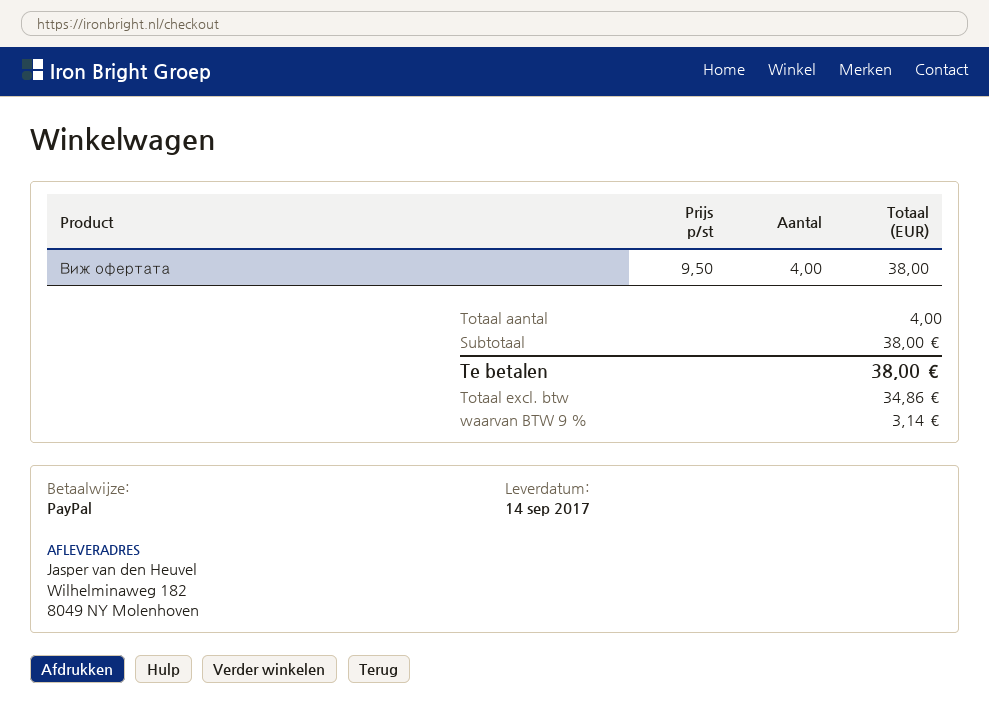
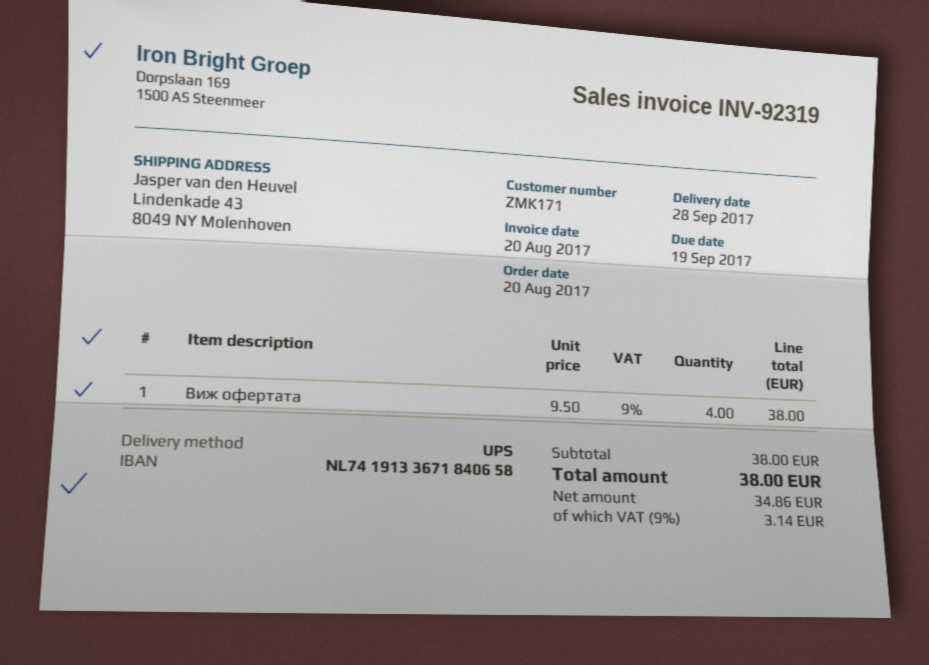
delivery date: 2017-09-14 -> 2017-09-28
ship to: Wilhelminaweg 182, 8049 NY Molenhoven -> Lindenkade 43, 8049 NY Molenhoven

